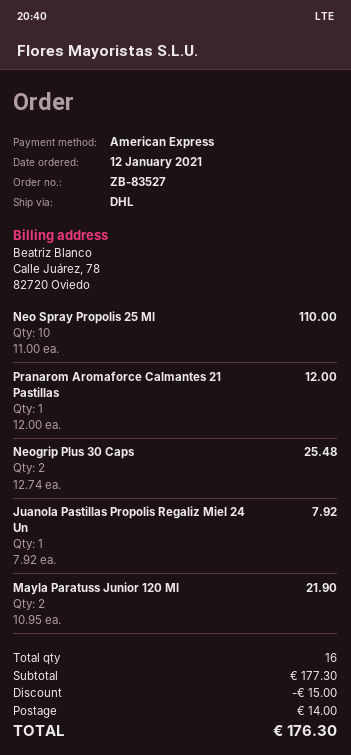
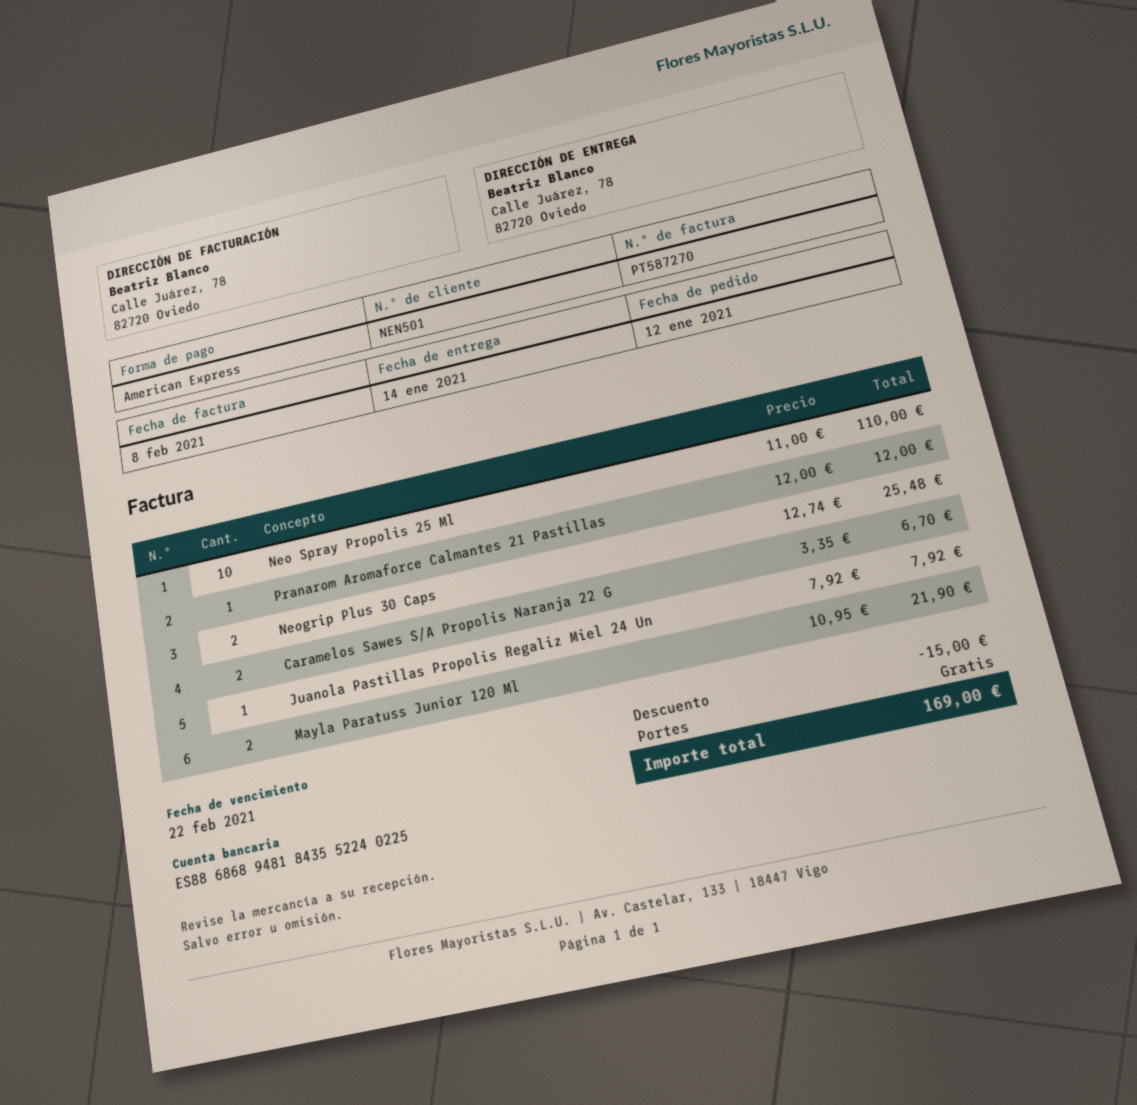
Caramelos Sawes S/A Propolis Naranja 22 G: none -> 2 x 3.35 = 6.70
shipping: 14.00 -> 0.00
total: 176.30 -> 169.00

